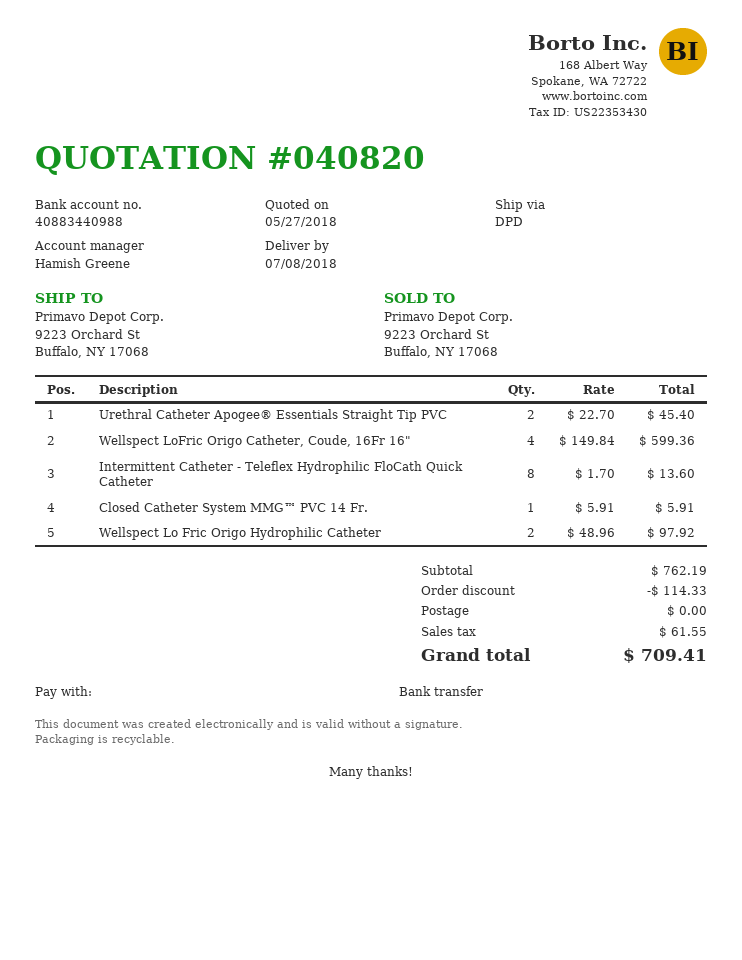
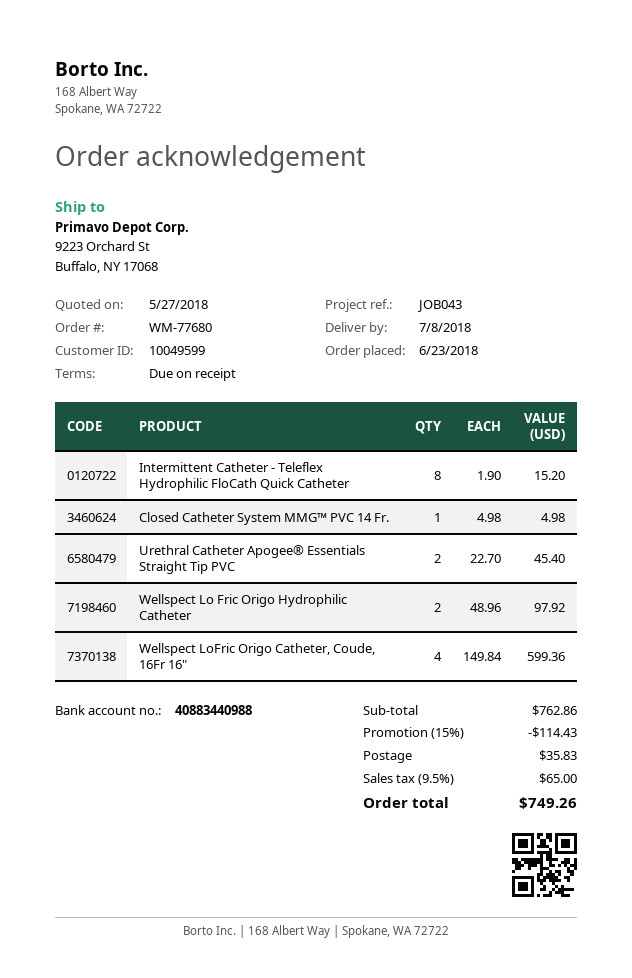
Intermittent Catheter - Teleflex Hydrophilic FloCath Quick Catheter: 8 x 1.70 = 13.60 -> 8 x 1.90 = 15.20
Closed Catheter System MMG™ PVC 14 Fr.: 1 x 5.91 = 5.91 -> 1 x 4.98 = 4.98
subtotal: 762.19 -> 762.86
discount: 114.33 -> 114.43
shipping: 0.00 -> 35.83
tax: 61.55 -> 65.00
total: 709.41 -> 749.26

